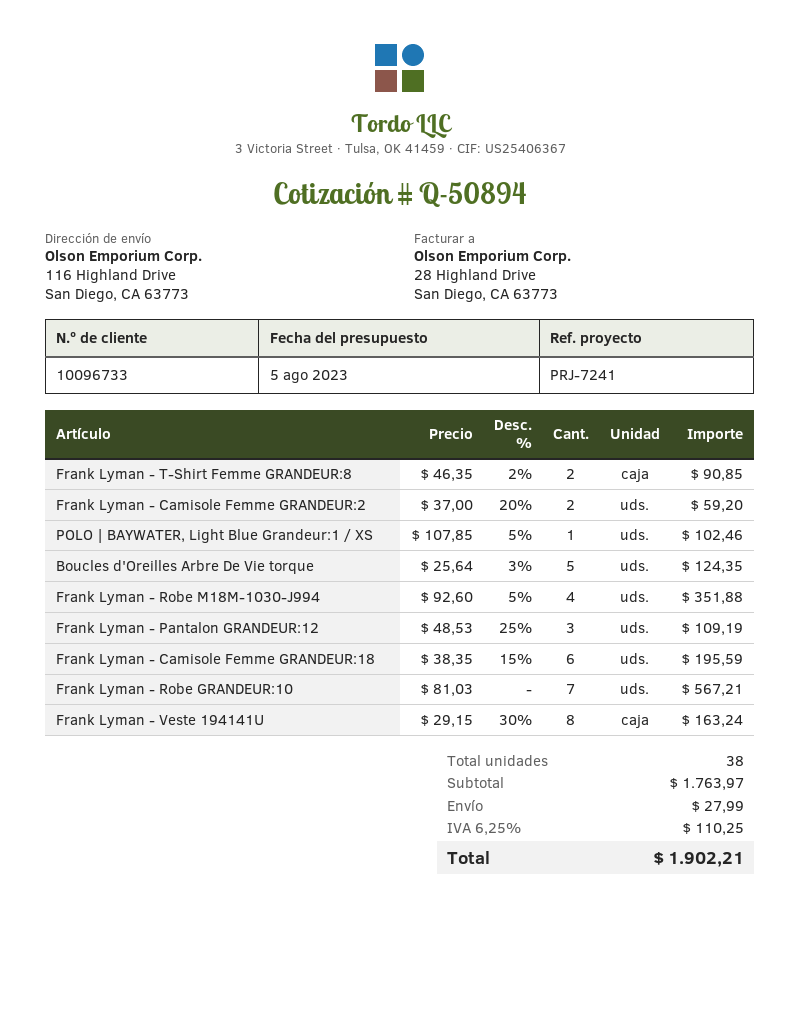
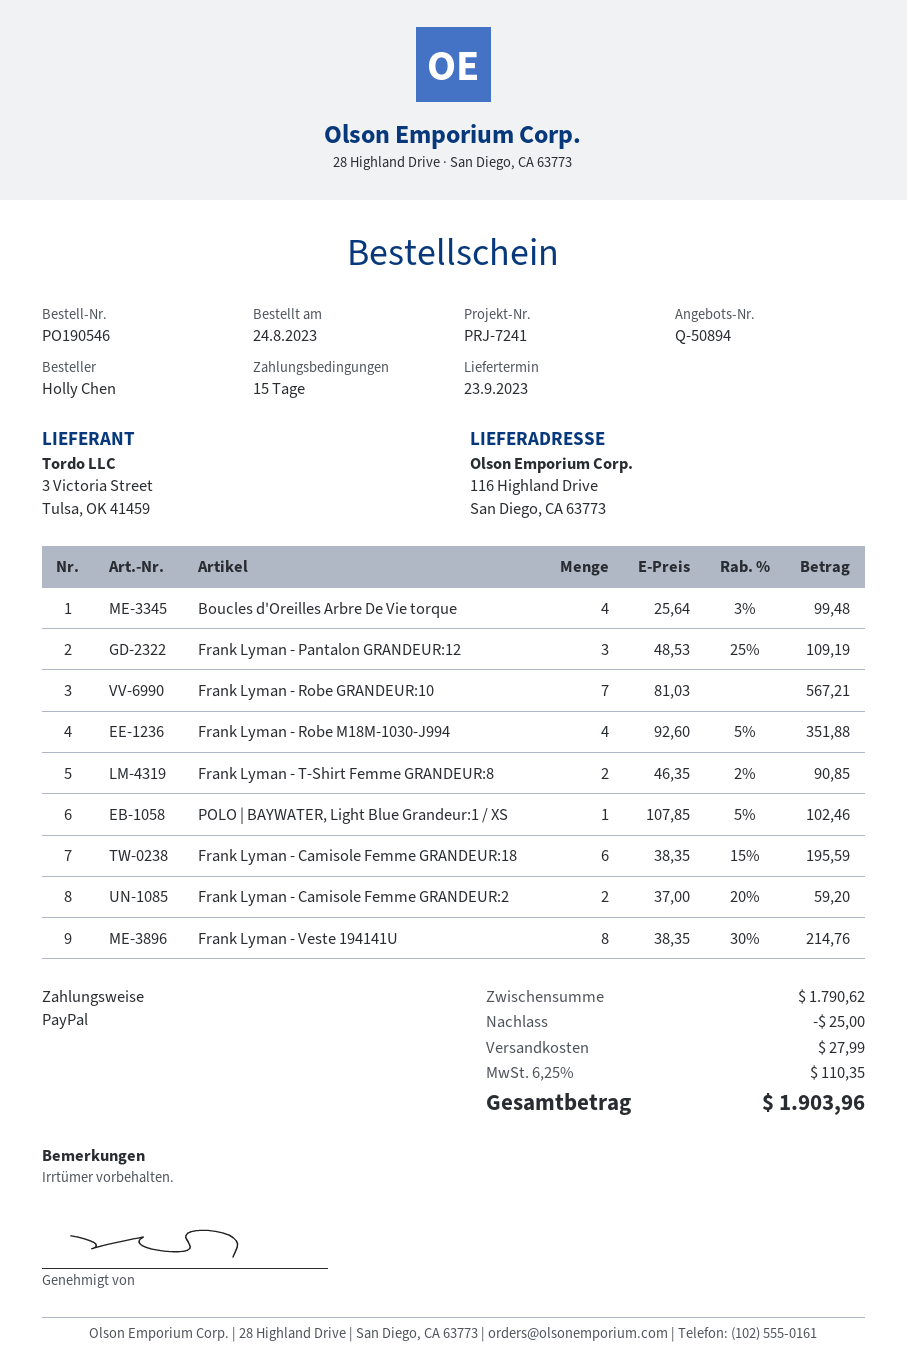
Boucles d'Oreilles Arbre De Vie torque: 5 x 25.64 - 3% = 124.35 -> 4 x 25.64 - 3% = 99.48
Frank Lyman - Veste 194141U: 8 x 29.15 - 30% = 163.24 -> 8 x 38.35 - 30% = 214.76
subtotal: 1763.97 -> 1790.62
discount: none -> 25.00
tax: 6.25% = 110.25 -> 6.25% = 110.35
total: 1902.21 -> 1903.96

